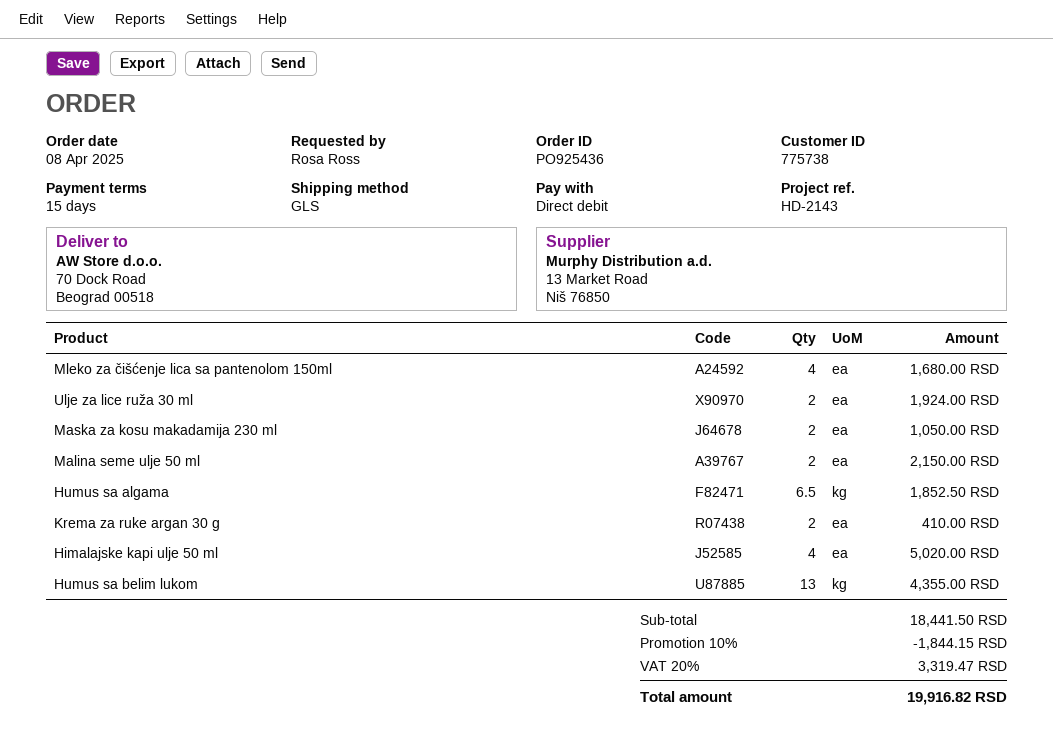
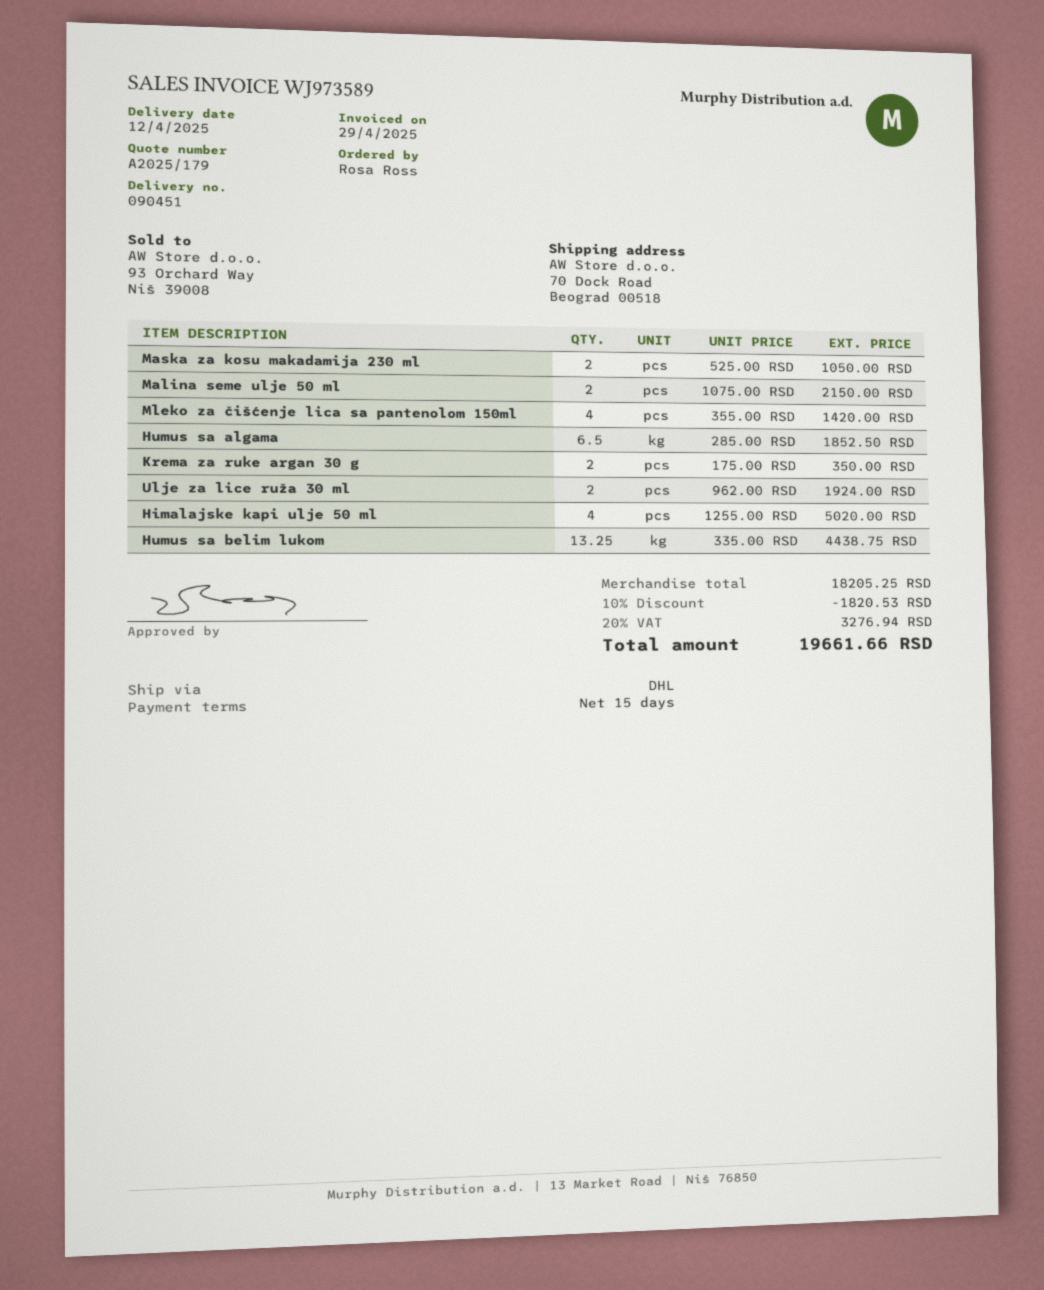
shipping method: GLS -> DHL
Mleko za čišćenje lica sa pantenolom 150ml: 4 for 1680.00 -> 4 for 1420.00
Krema za ruke argan 30 g: 2 for 410.00 -> 2 for 350.00
Humus sa belim lukom: 13 for 4355.00 -> 13.25 for 4438.75
subtotal: 18441.50 -> 18205.25
discount: 10% = 1844.15 -> 10% = 1820.53
tax: 20% = 3319.47 -> 20% = 3276.94
total: 19916.82 -> 19661.66

